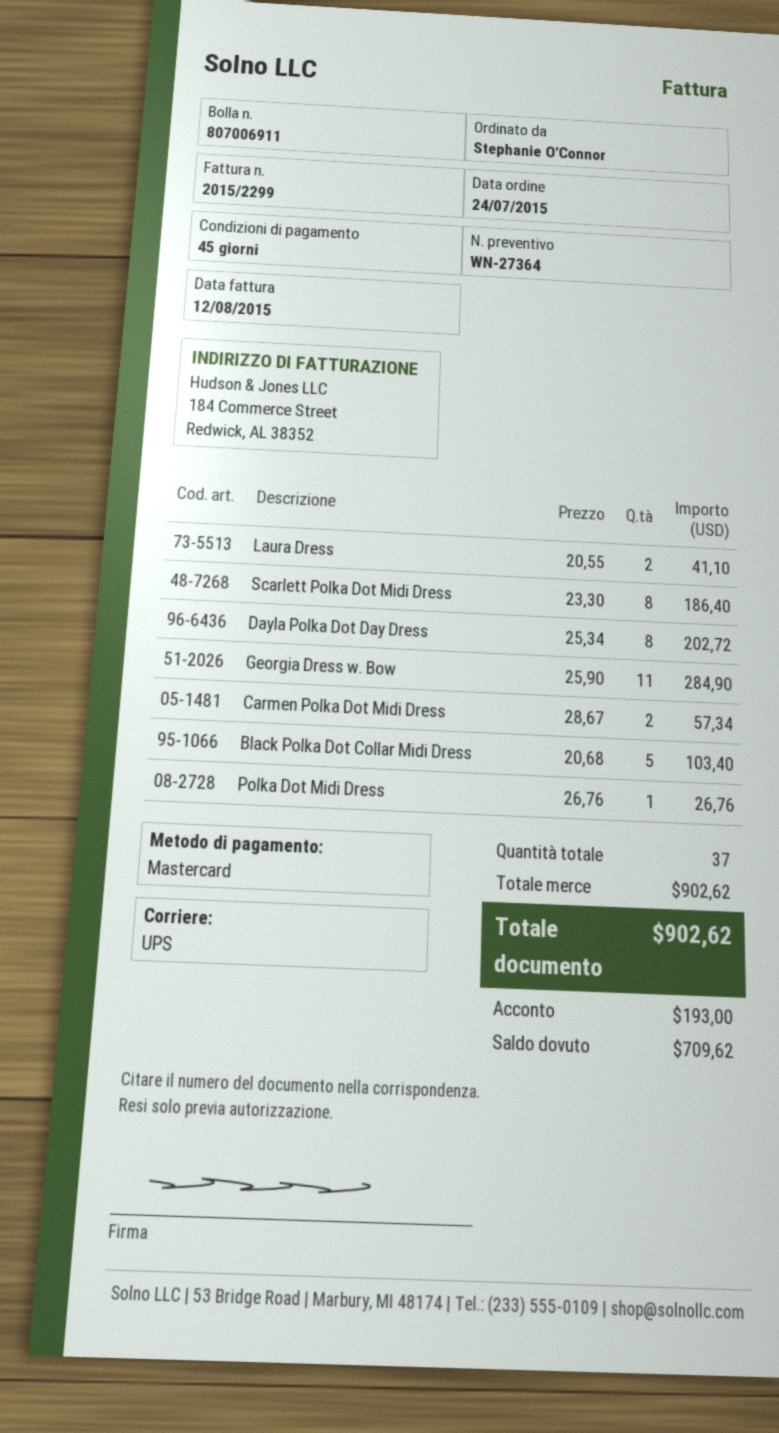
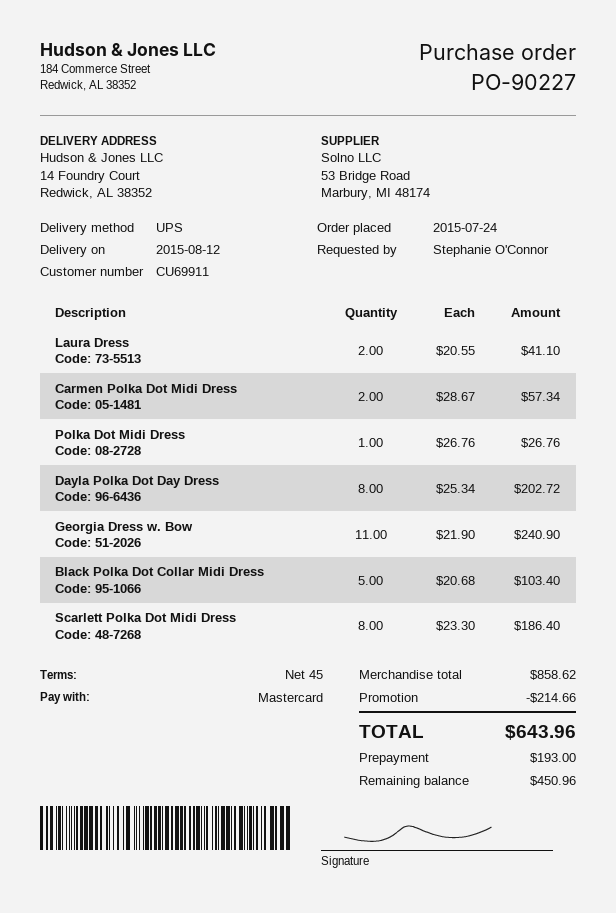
Georgia Dress w. Bow: 11 x 25.90 = 284.90 -> 11 x 21.90 = 240.90
subtotal: 902.62 -> 858.62
discount: none -> 214.66
total: 902.62 -> 643.96
balance: 709.62 -> 450.96

